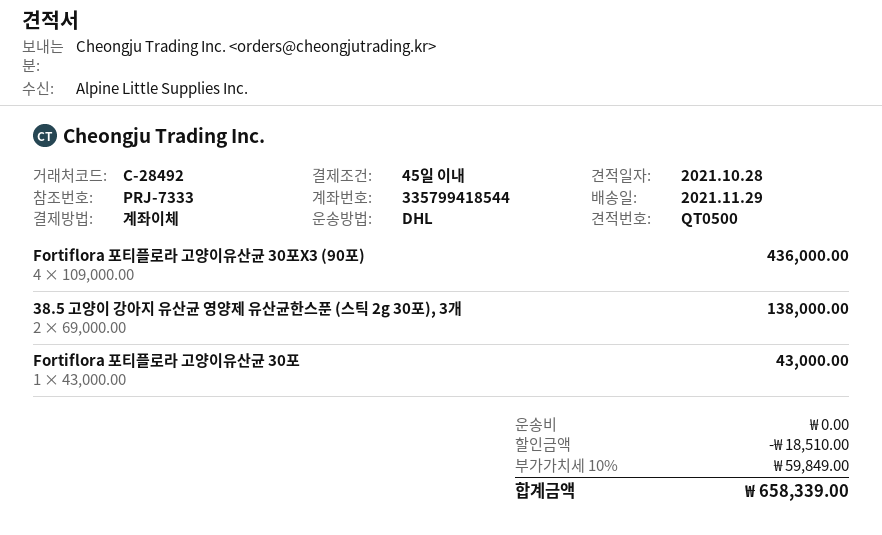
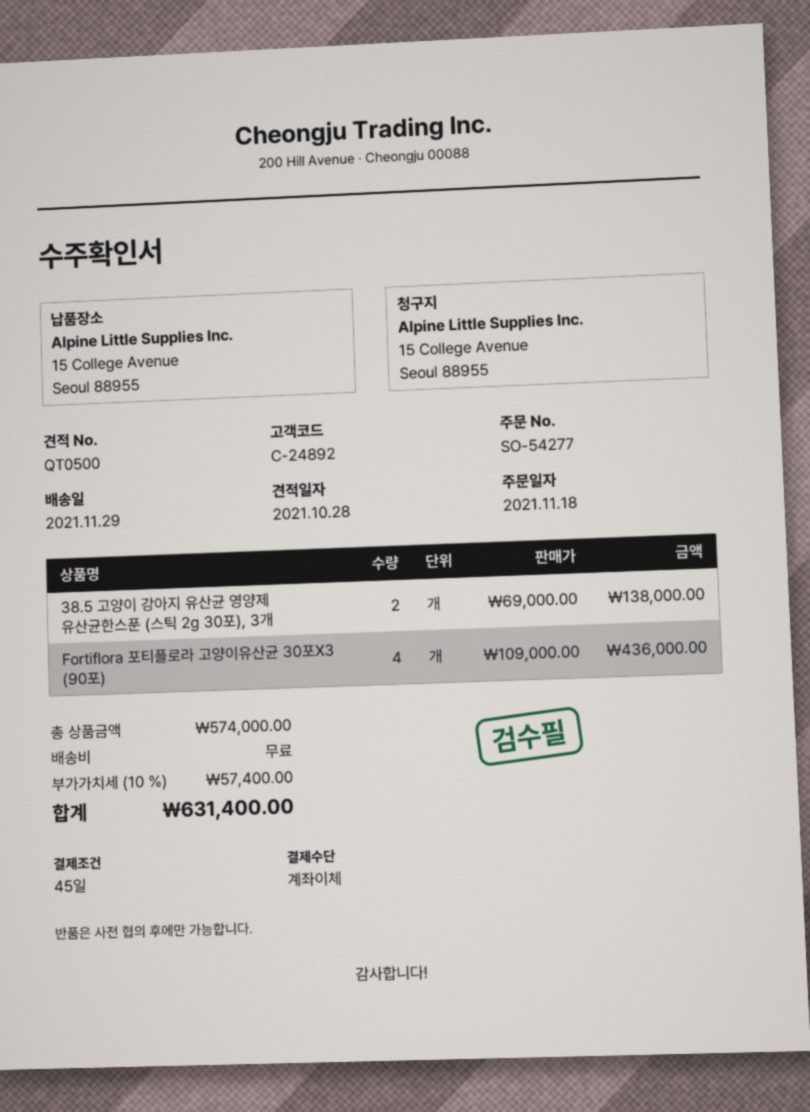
customer number: C-28492 -> C-24892
Fortiflora 포티플로라 고양이유산균 30포: 1 x 43000.00 = 43000.00 -> none
discount: 18510.00 -> none
tax: 10% = 59849.00 -> 10% = 57400.00
total: 658339.00 -> 631400.00

